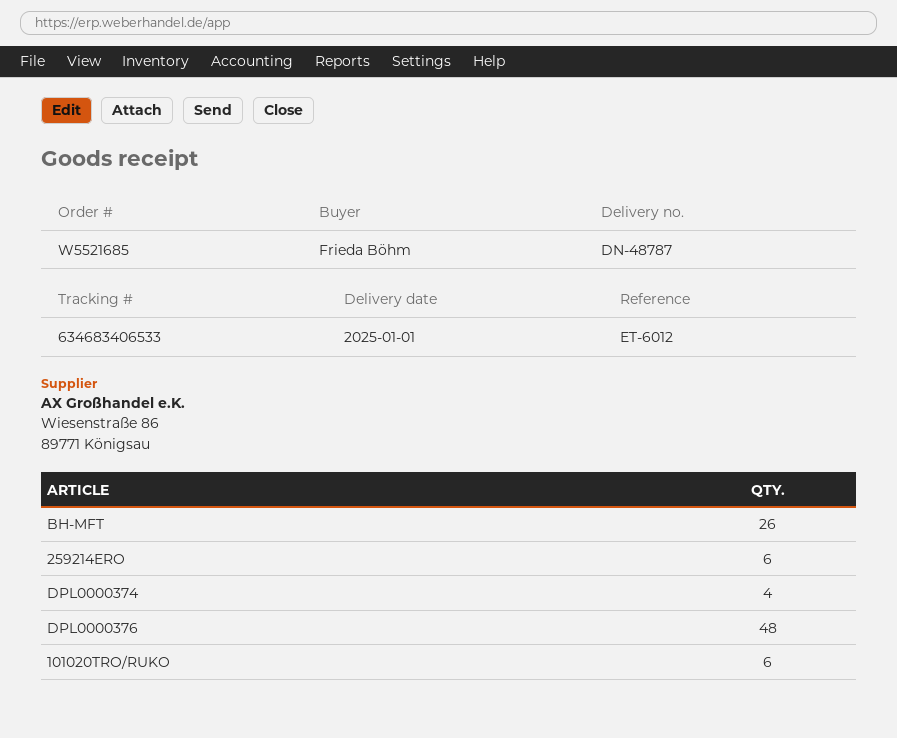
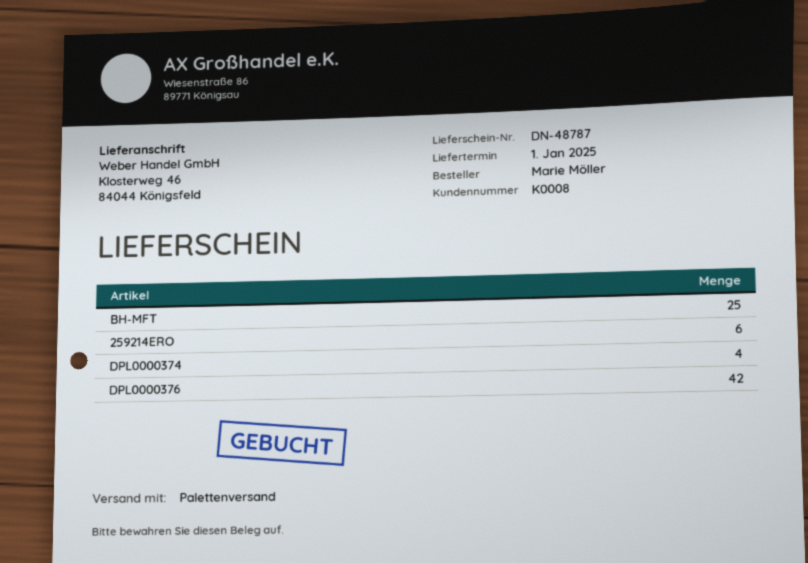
ordered by: Frieda Böhm -> Marie Möller
BH-MFT: 26 -> 25
DPL0000376: 48 -> 42
101020TRO/RUKO: 6 -> none

